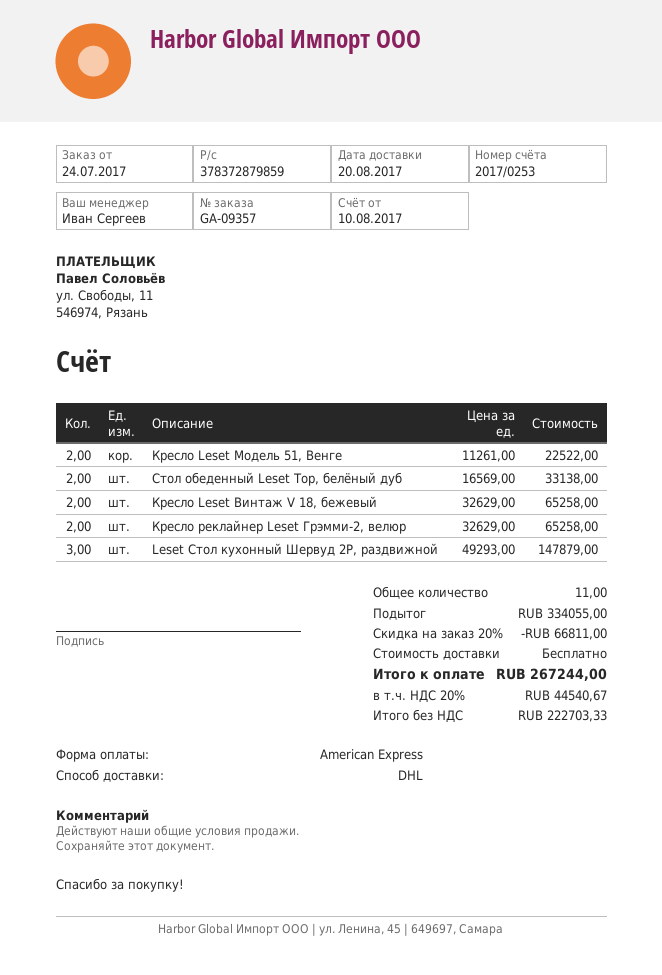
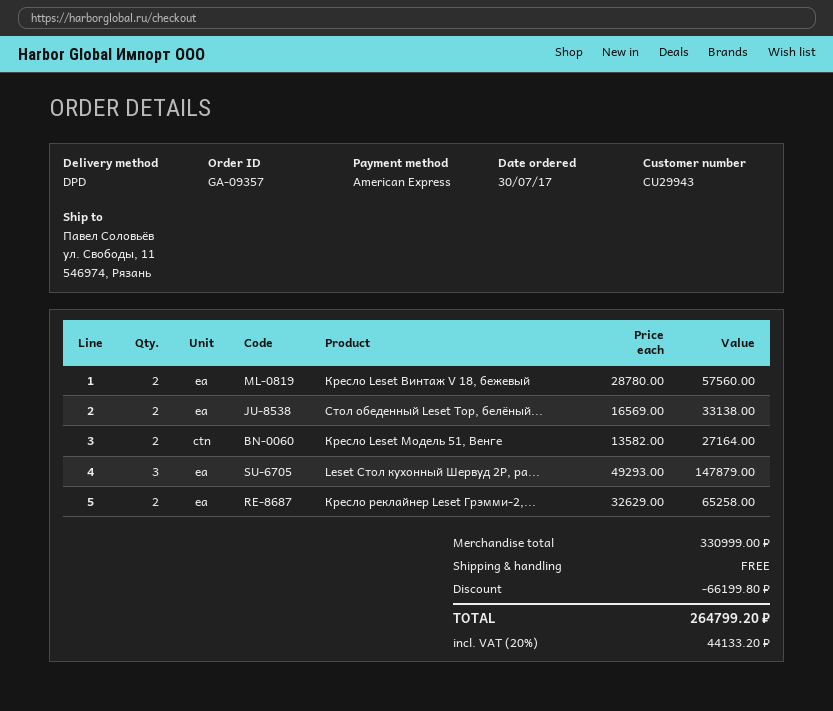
order date: 2017-07-24 -> 2017-07-30
shipping method: DHL -> DPD
Кресло Leset Модель 51, Венге: 2 x 11261.00 = 22522.00 -> 2 x 13582.00 = 27164.00
Кресло Leset Винтаж V 18, бежевый: 2 x 32629.00 = 65258.00 -> 2 x 28780.00 = 57560.00
subtotal: 334055.00 -> 330999.00
discount: 66811.00 -> 66199.80
tax: 20% = 44540.67 -> 20% = 44133.20
total: 267244.00 -> 264799.20

